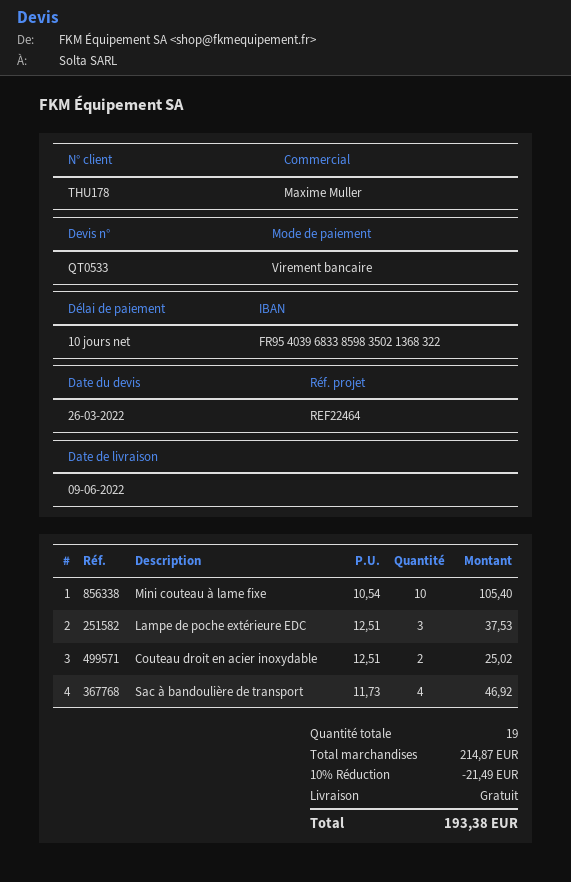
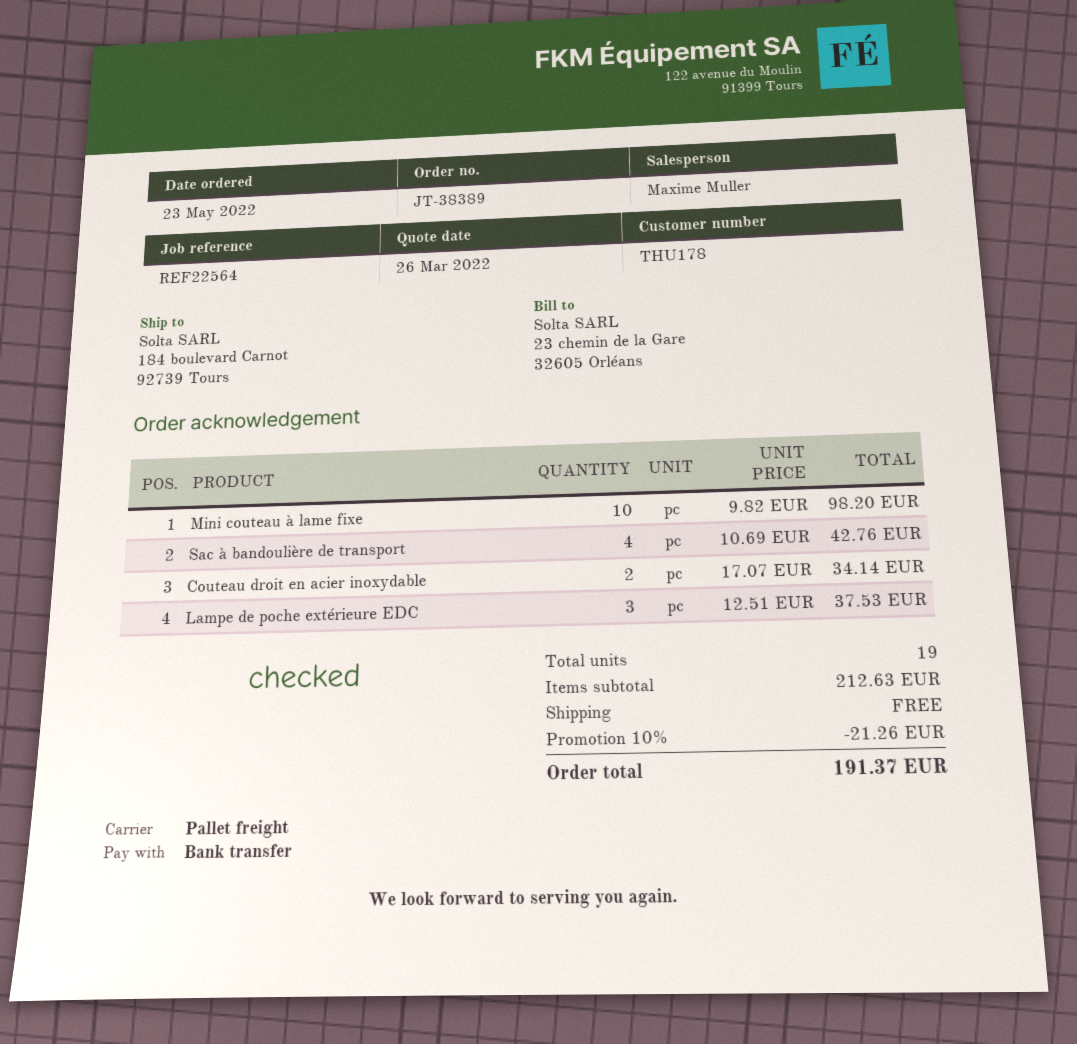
reference: REF22464 -> REF22564
Mini couteau à lame fixe: 10 x 10.54 = 105.40 -> 10 x 9.82 = 98.20
Couteau droit en acier inoxydable: 2 x 12.51 = 25.02 -> 2 x 17.07 = 34.14
Sac à bandoulière de transport: 4 x 11.73 = 46.92 -> 4 x 10.69 = 42.76
subtotal: 214.87 -> 212.63
discount: 10% = 21.49 -> 10% = 21.26
total: 193.38 -> 191.37

